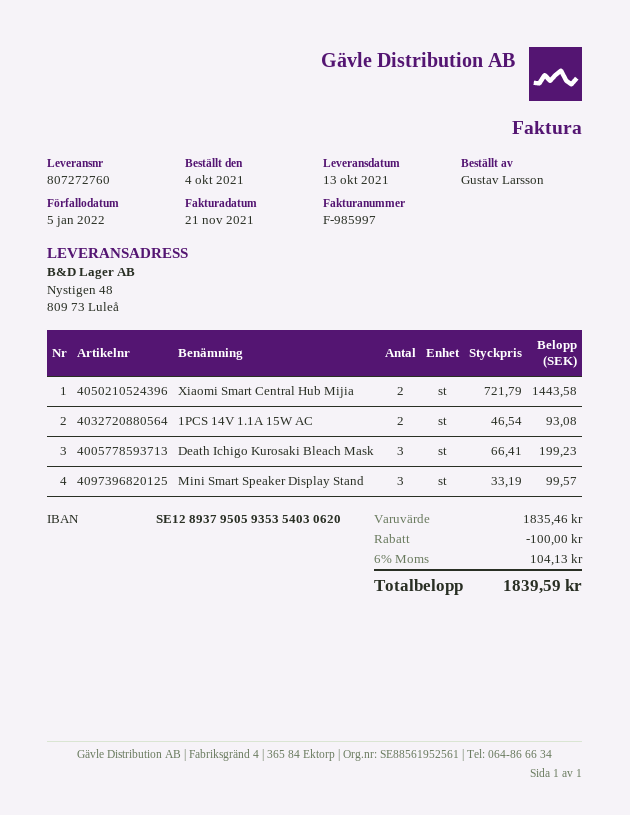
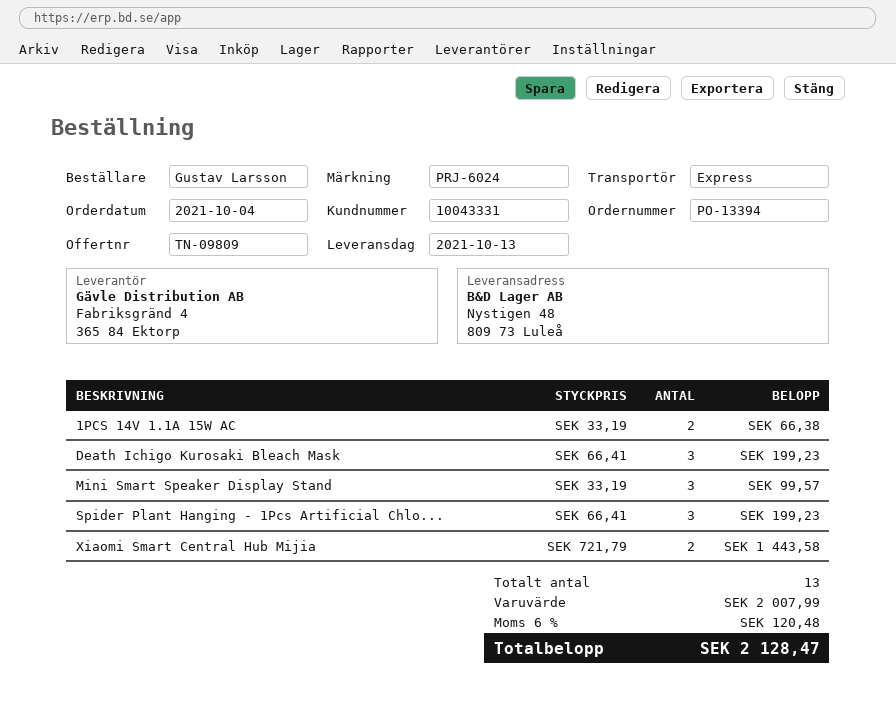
1PCS 14V 1.1A 15W AC: 2 x 46.54 = 93.08 -> 2 x 33.19 = 66.38
Spider Plant Hanging - 1Pcs Artificial Chlo...: none -> 3 x 66.41 = 199.23
subtotal: 1835.46 -> 2007.99
discount: 100.00 -> none
tax: 6% = 104.13 -> 6% = 120.48
total: 1839.59 -> 2128.47

